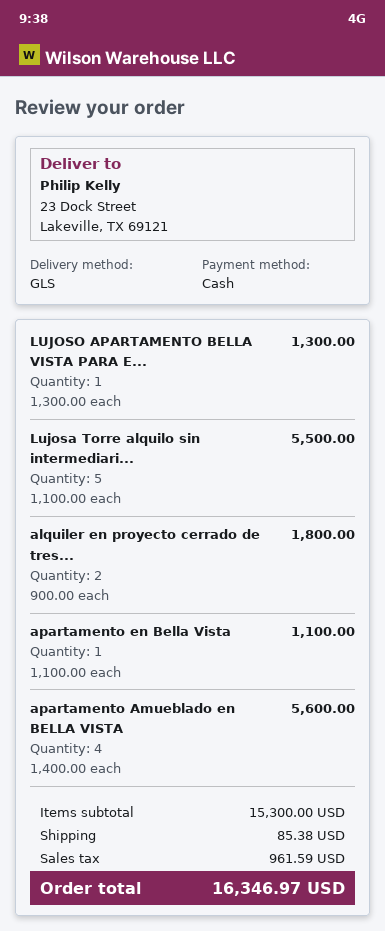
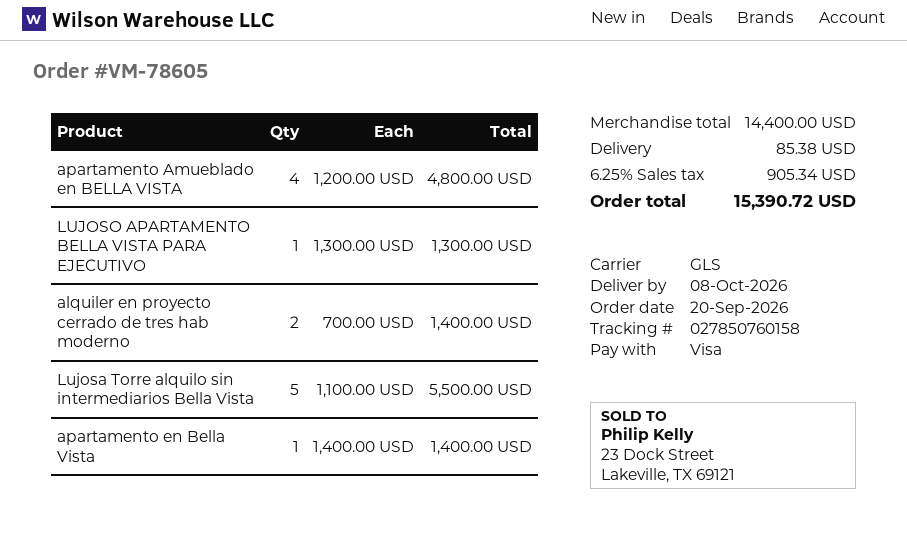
payment method: cash -> Visa
alquiler en proyecto cerrado de tres...: 2 x 900.00 = 1800.00 -> 2 x 700.00 = 1400.00
apartamento en Bella Vista: 1 x 1100.00 = 1100.00 -> 1 x 1400.00 = 1400.00
apartamento Amueblado en BELLA VISTA: 4 x 1400.00 = 5600.00 -> 4 x 1200.00 = 4800.00
subtotal: 15300.00 -> 14400.00
tax: 961.59 -> 905.34
total: 16346.97 -> 15390.72

